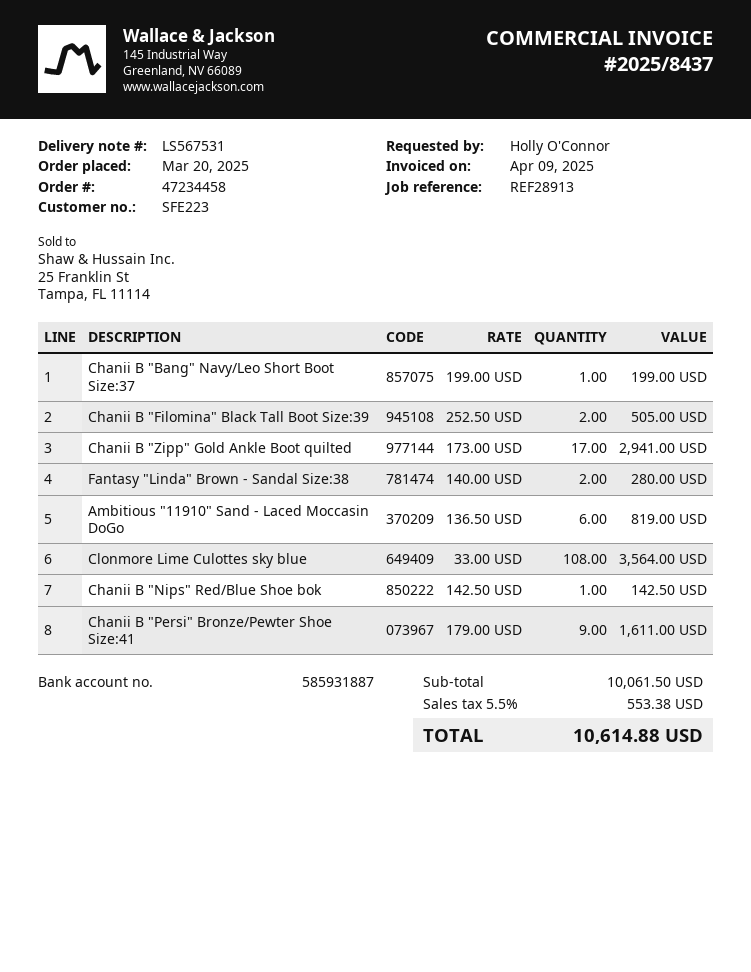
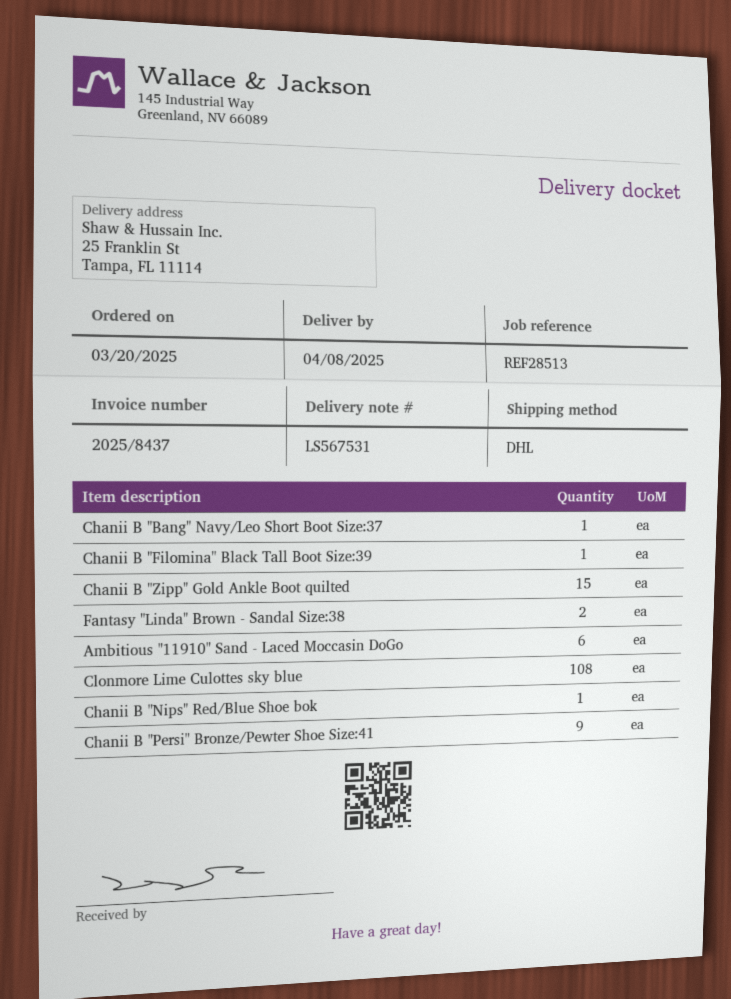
reference: REF28913 -> REF28513
Chanii B "Filomina" Black Tall Boot Size:39: 2 -> 1
Chanii B "Zipp" Gold Ankle Boot quilted: 17 -> 15

